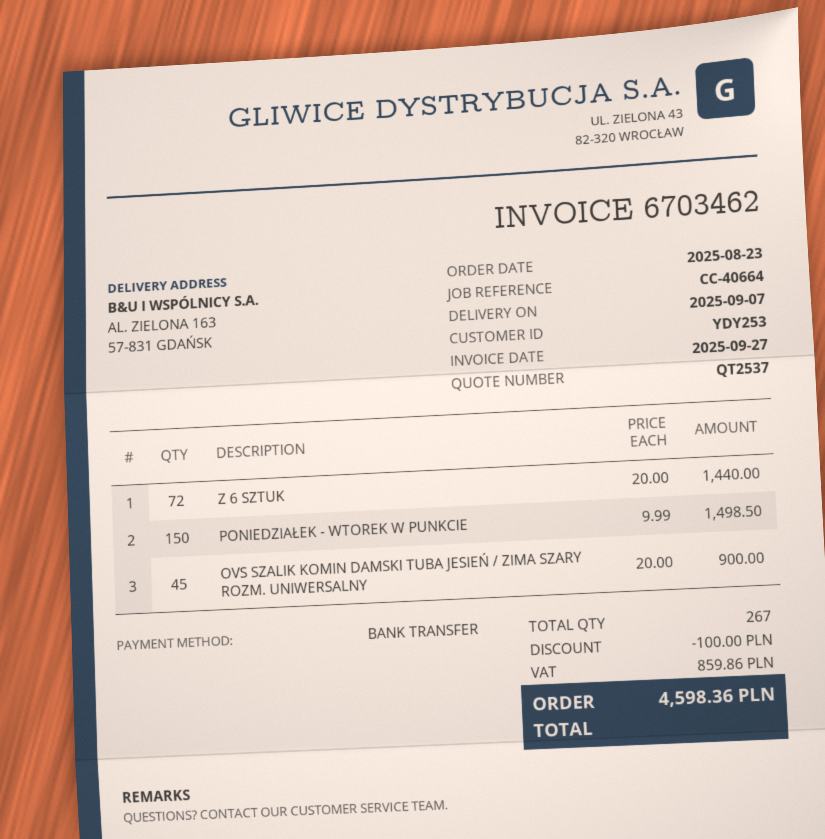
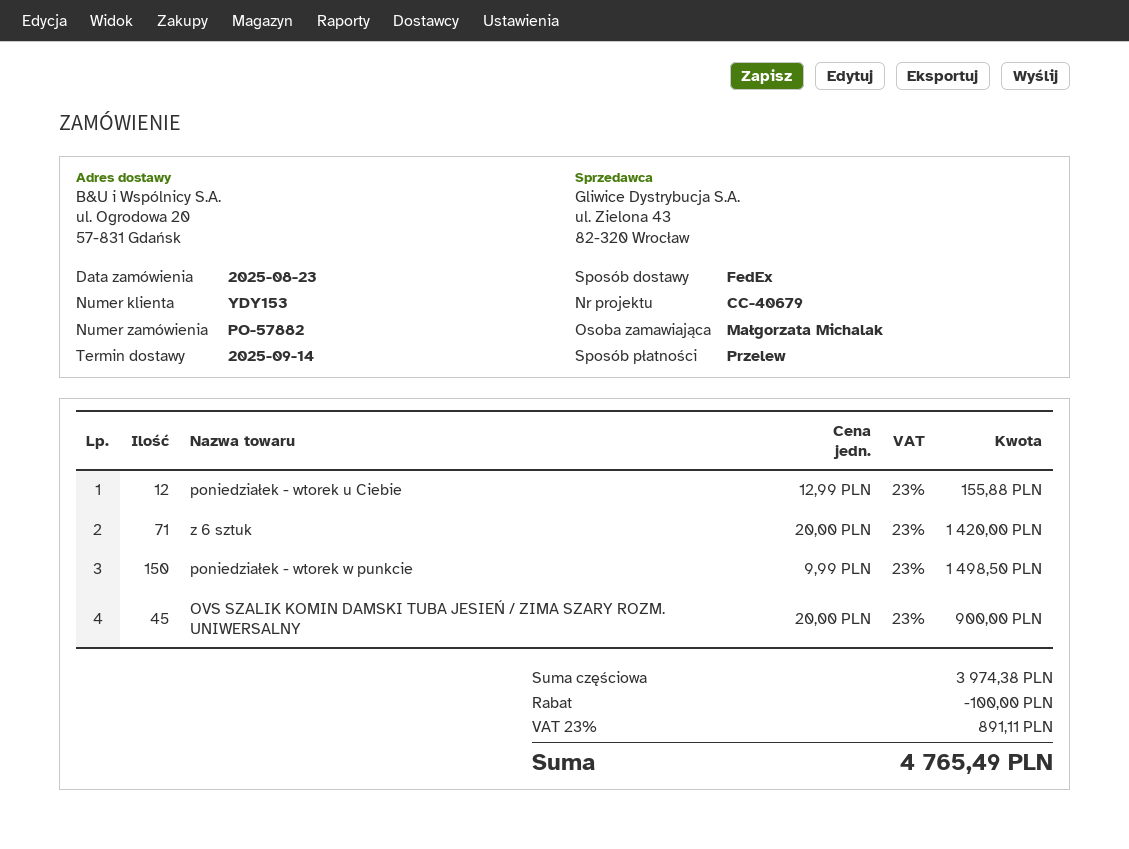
delivery date: 2025-09-07 -> 2025-09-14
customer number: YDY253 -> YDY153
reference: CC-40664 -> CC-40679
ship to: AL. ZIELONA 163, 57-831 GDAŃSK -> ul. Ogrodowa 20, 57-831 Gdańsk
Z 6 SZTUK: 72 x 20.00 = 1440.00 -> 71 x 20.00 = 1420.00
poniedziałek - wtorek u Ciebie: none -> 12 x 12.99 = 155.88
tax: 859.86 -> 891.11
total: 4598.36 -> 4765.49

